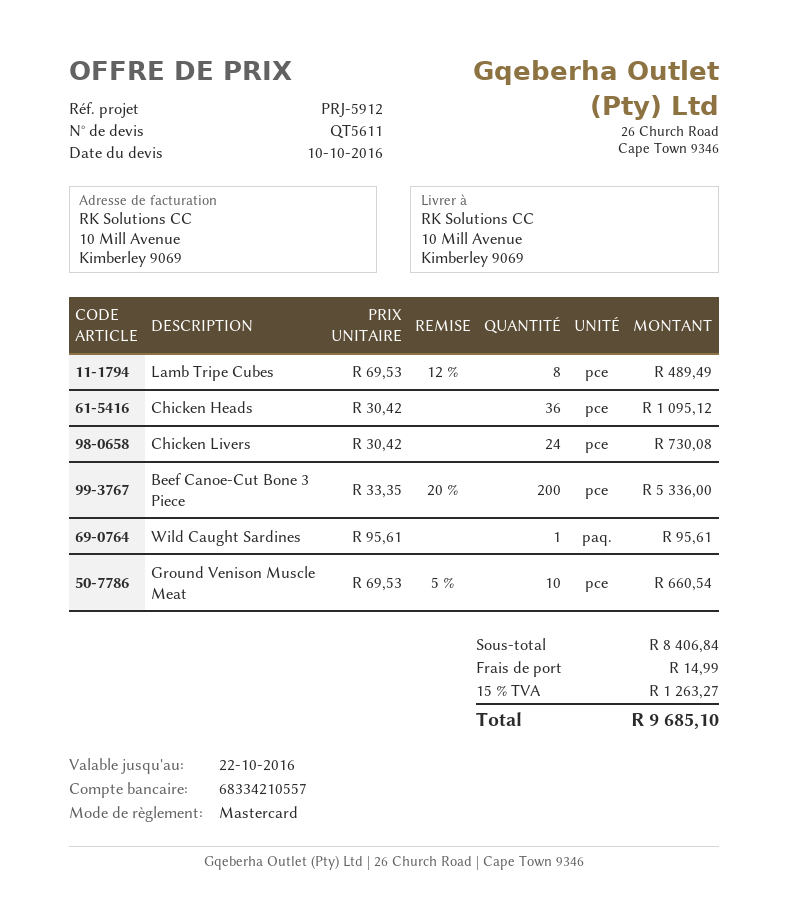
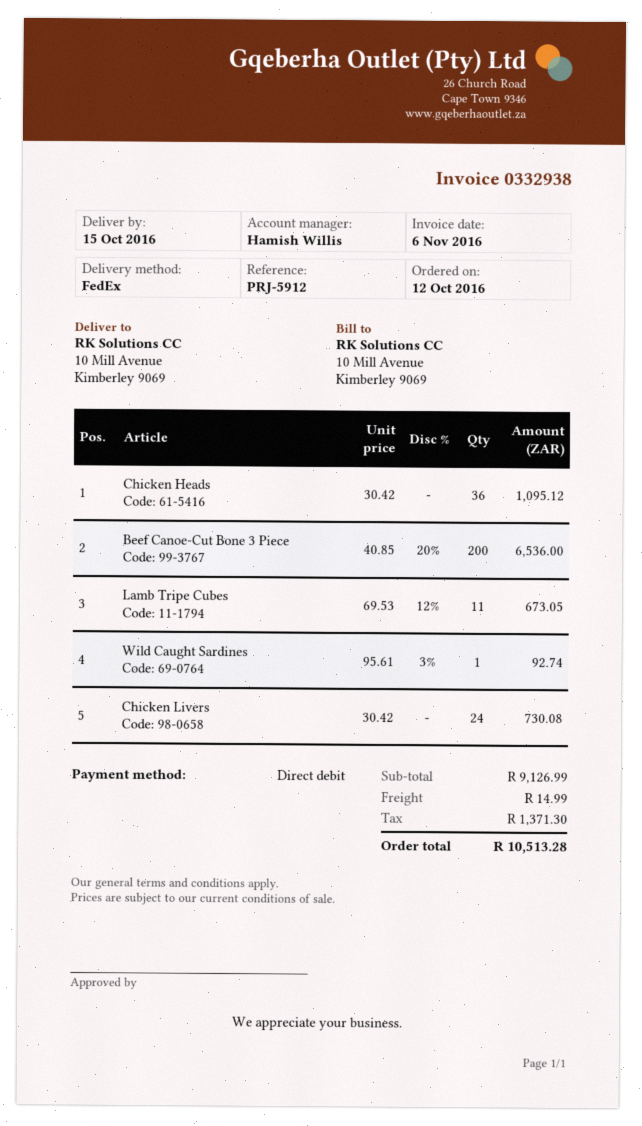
payment method: Mastercard -> direct debit
Lamb Tripe Cubes: 8 x 69.53 - 12% = 489.49 -> 11 x 69.53 - 12% = 673.05
Beef Canoe-Cut Bone 3 Piece: 200 x 33.35 - 20% = 5336.00 -> 200 x 40.85 - 20% = 6536.00
Wild Caught Sardines: 1 x 95.61 = 95.61 -> 1 x 95.61 - 3% = 92.74
Ground Venison Muscle Meat: 10 x 69.53 - 5% = 660.54 -> none
subtotal: 8406.84 -> 9126.99
tax: 1263.27 -> 1371.30
total: 9685.10 -> 10513.28

